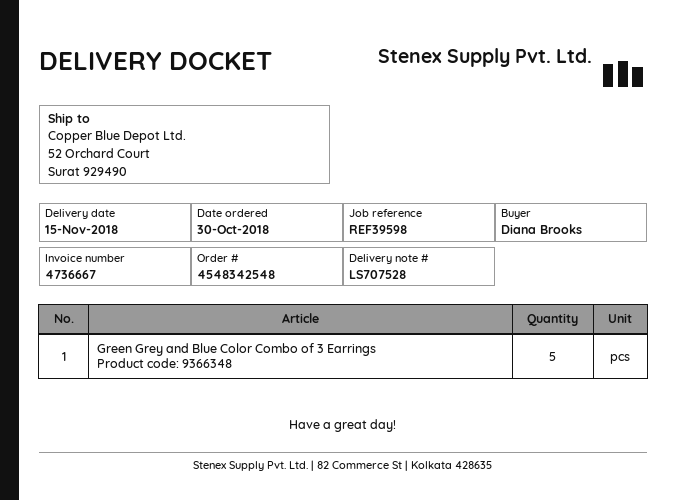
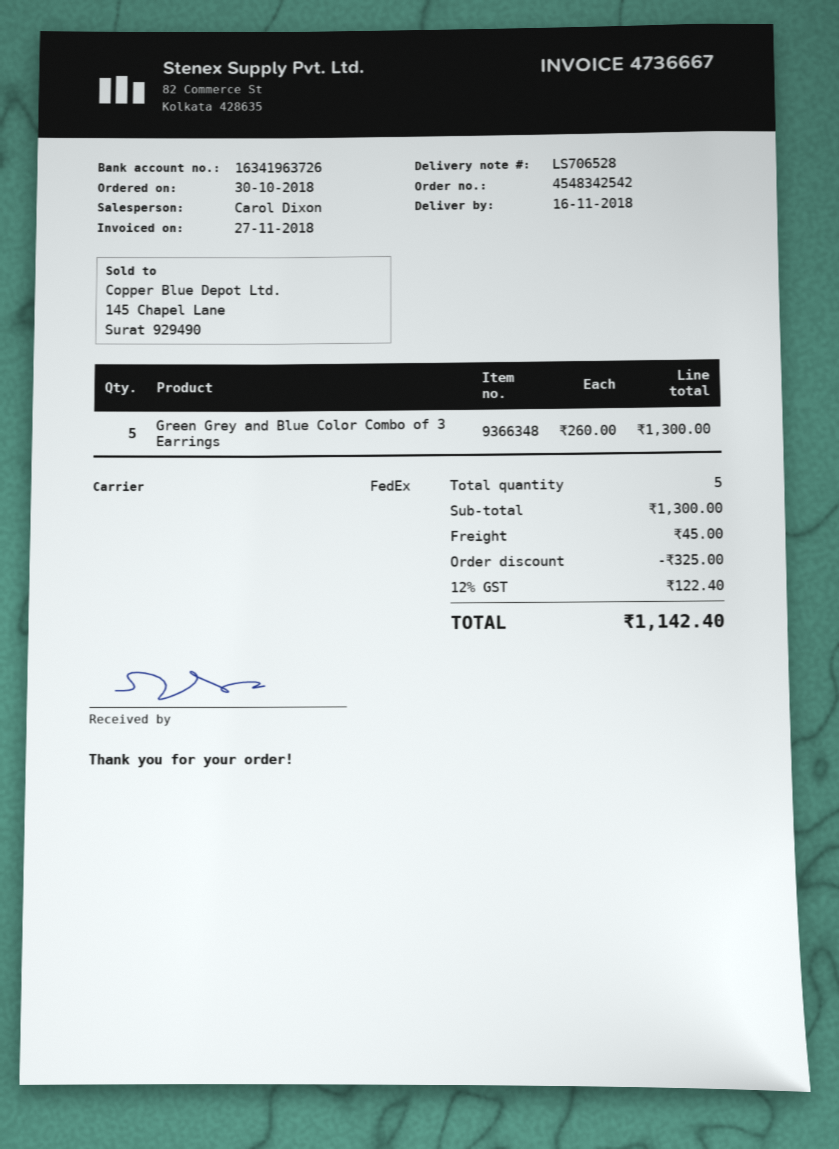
order number: 4548342548 -> 4548342542
delivery note number: LS707528 -> LS706528
delivery date: 2018-11-15 -> 2018-11-16

